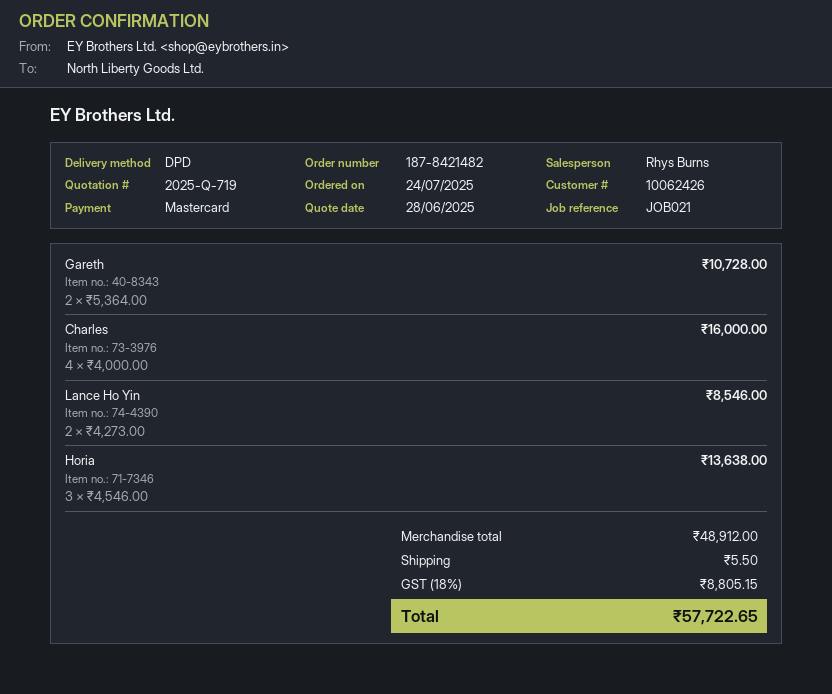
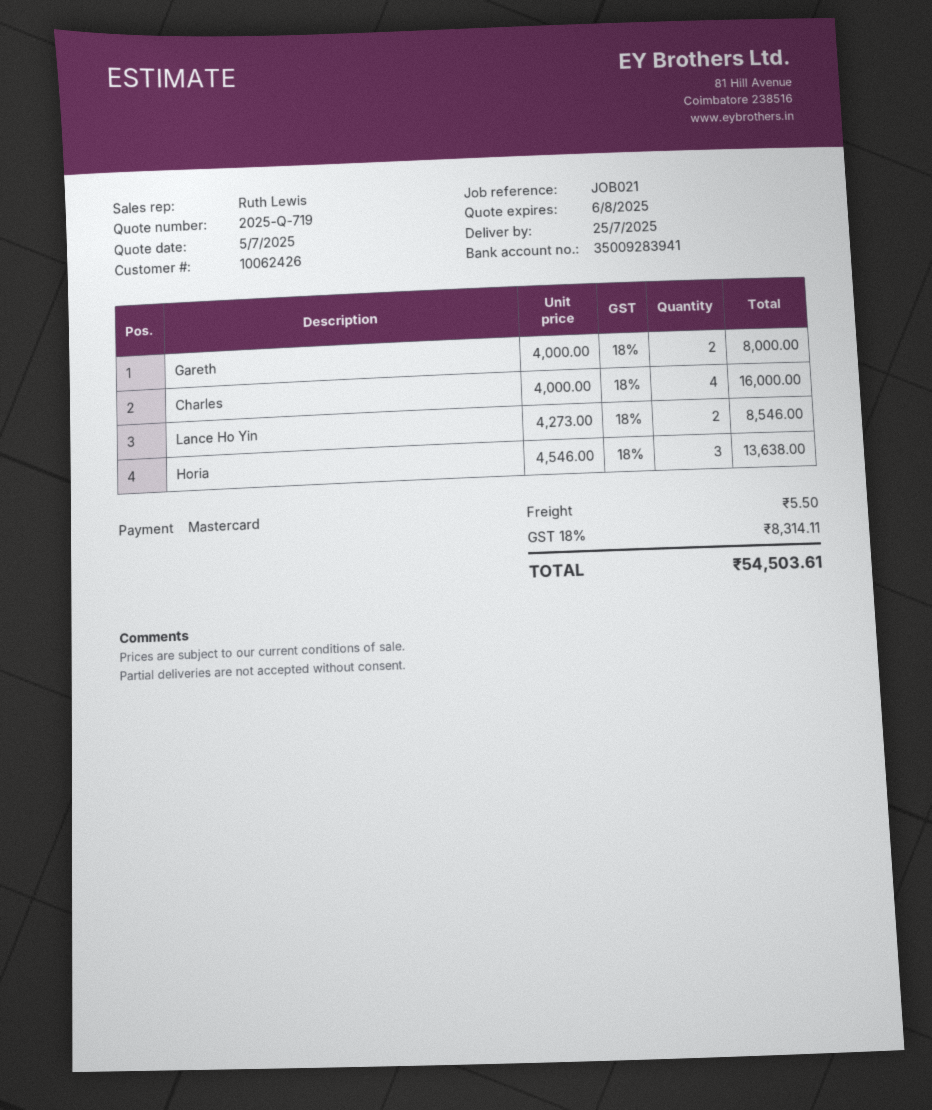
quote date: 2025-06-28 -> 2025-07-05
sales rep: Rhys Burns -> Ruth Lewis
Gareth: 2 x 5364.00 = 10728.00 -> 2 x 4000.00 = 8000.00
tax: 18% = 8805.15 -> 18% = 8314.11
total: 57722.65 -> 54503.61

